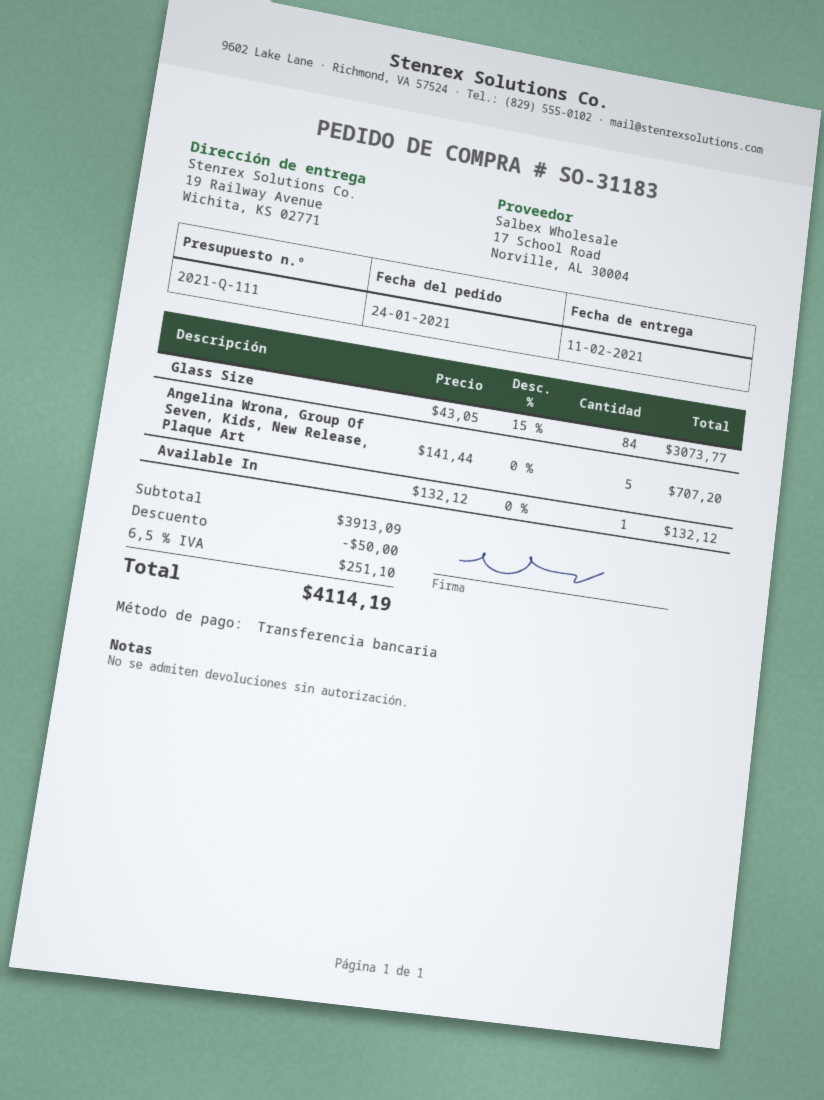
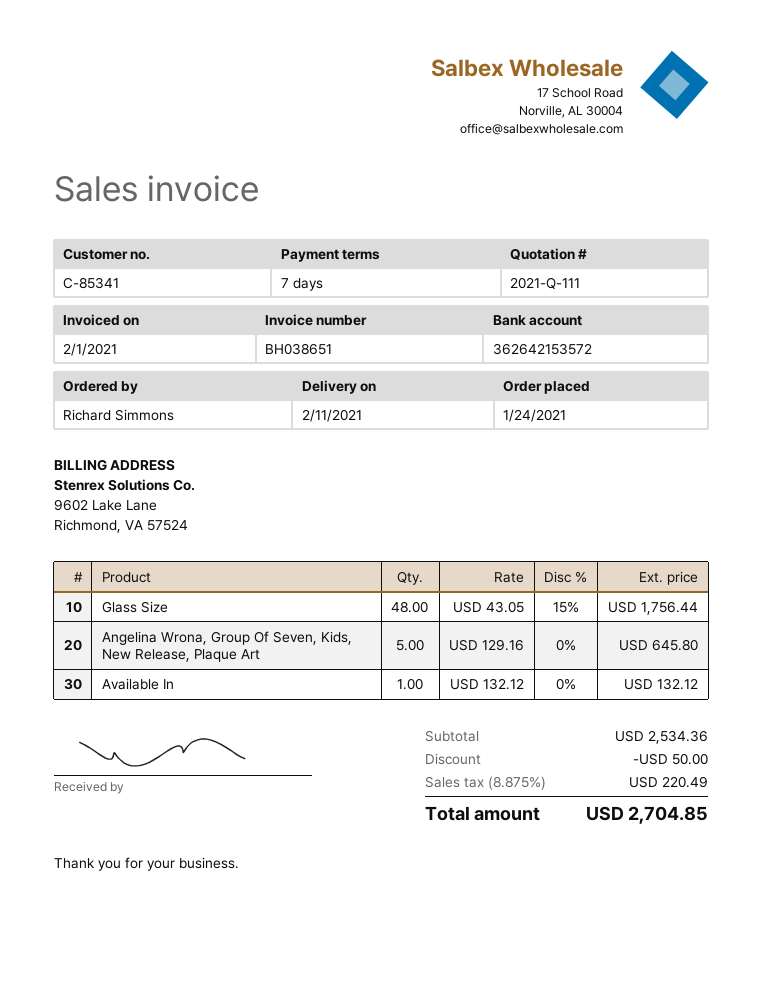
Glass Size: 84 x 43.05 - 15% = 3073.77 -> 48 x 43.05 - 15% = 1756.44
Angelina Wrona, Group Of Seven, Kids, New Release, Plaque Art: 5 x 141.44 = 707.20 -> 5 x 129.16 = 645.80
subtotal: 3913.09 -> 2534.36
tax: 6.5% = 251.10 -> 8.875% = 220.49
total: 4114.19 -> 2704.85

